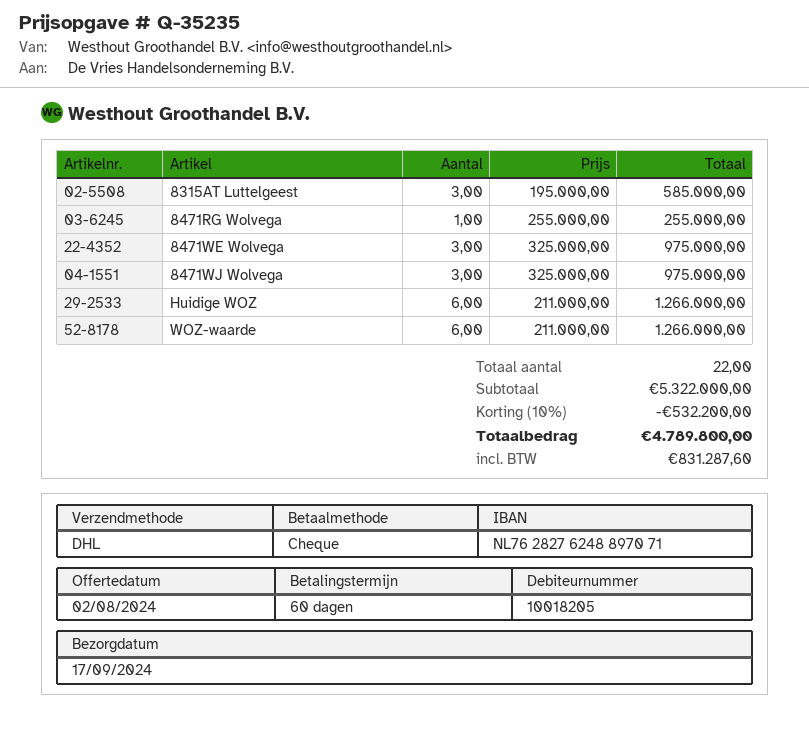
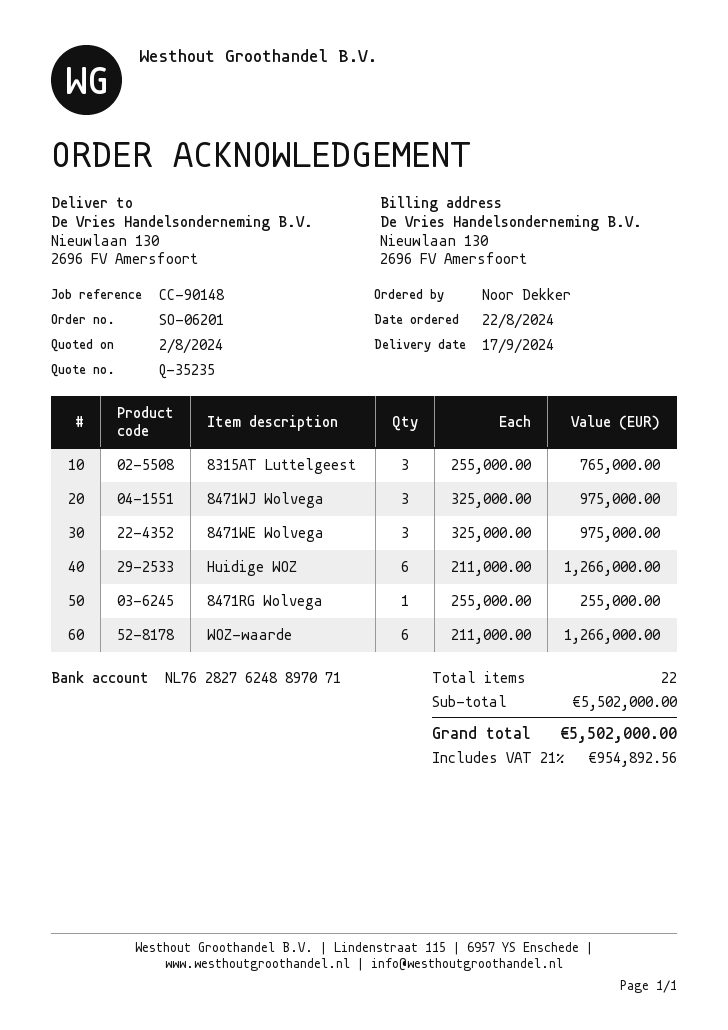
8315AT Luttelgeest: 3 x 195000.00 = 585000.00 -> 3 x 255000.00 = 765000.00
subtotal: 5322000.00 -> 5502000.00
discount: 10% = 532200.00 -> none
tax: 831287.60 -> 954892.56
total: 4789800.00 -> 5502000.00

